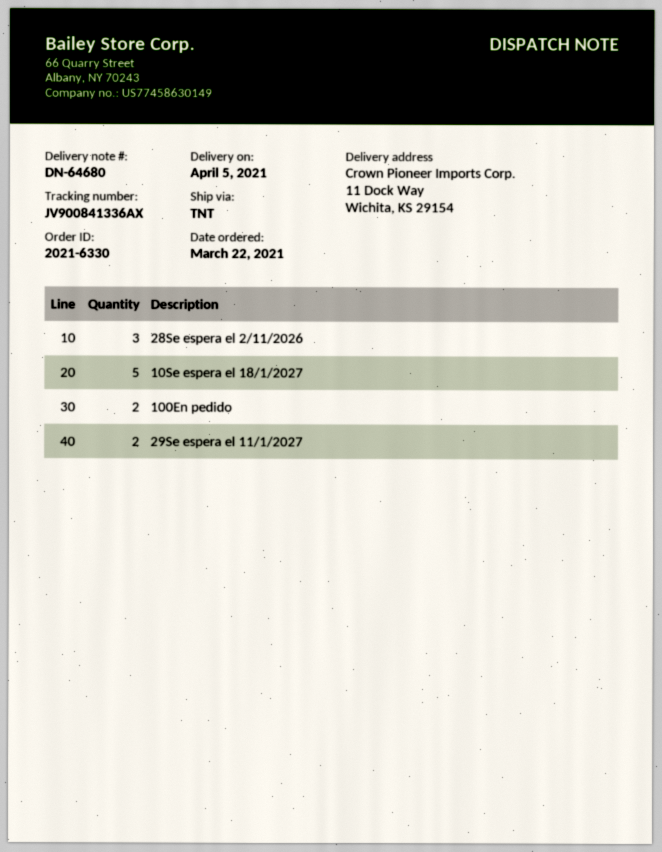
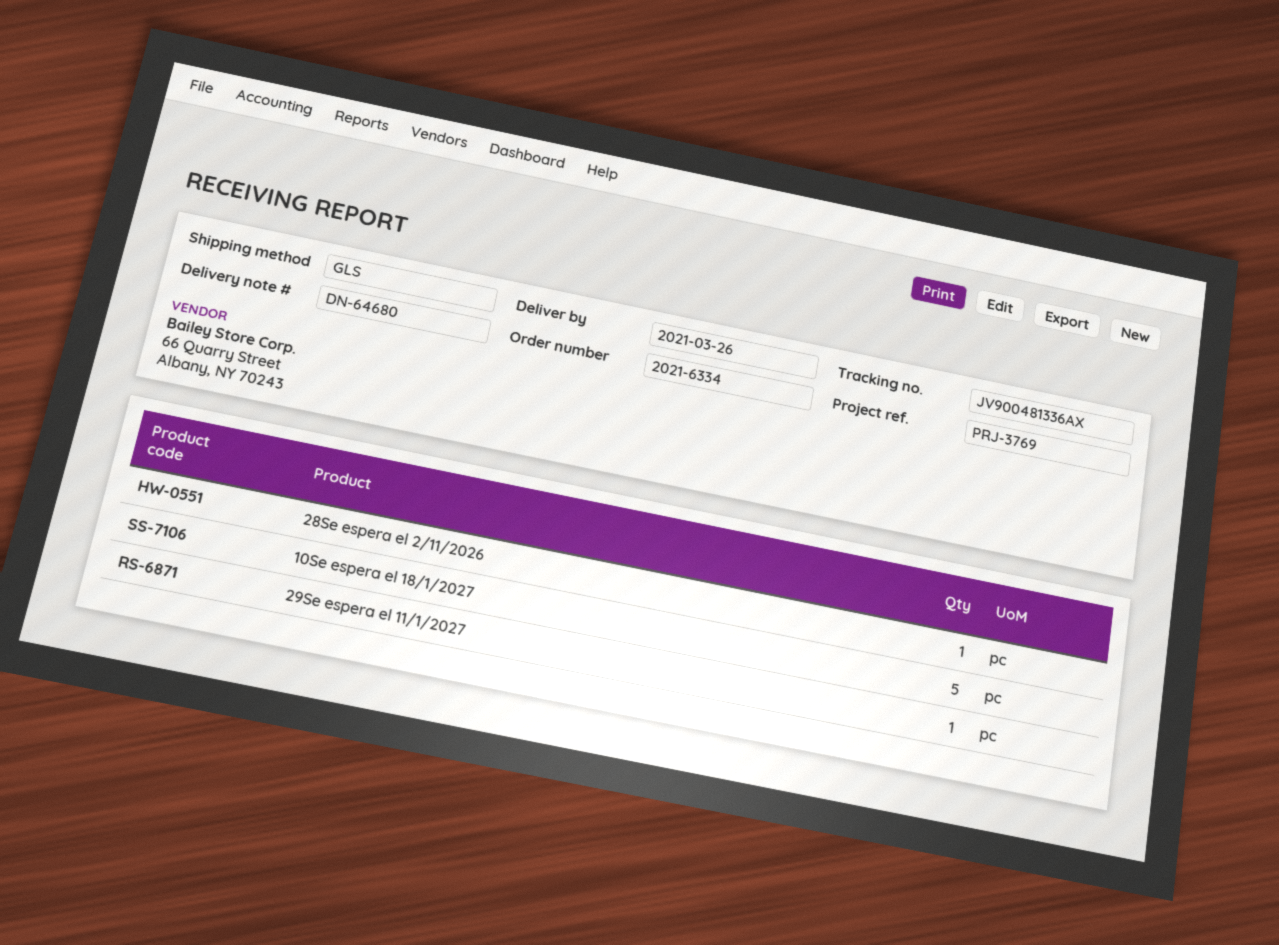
order number: 2021-6330 -> 2021-6334
delivery date: 2021-04-05 -> 2021-03-26
shipping method: TNT -> GLS
tracking number: JV900841336AX -> JV900481336AX
28Se espera el 2/11/2026: 3 -> 1
100En pedido: 2 -> none
29Se espera el 11/1/2027: 2 -> 1

